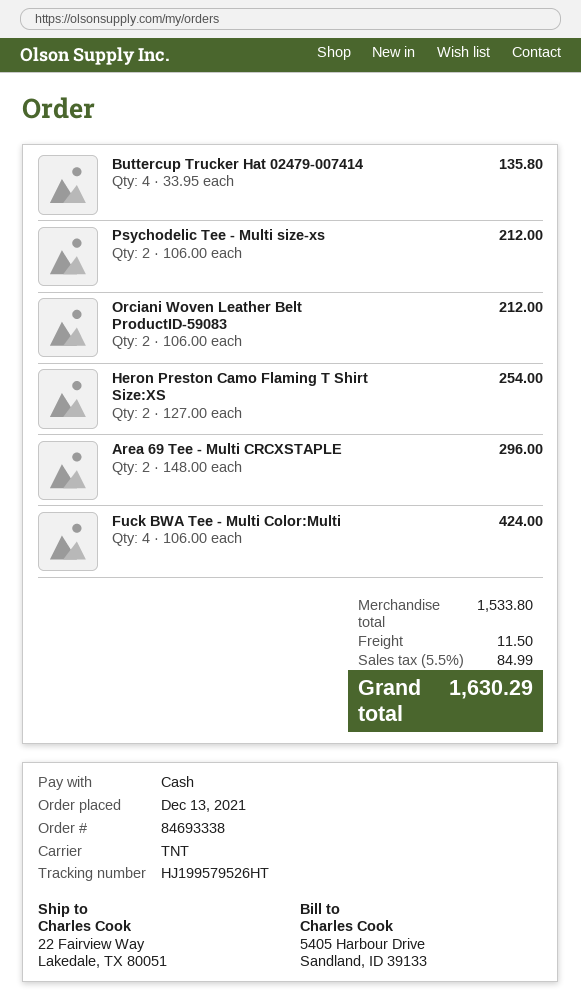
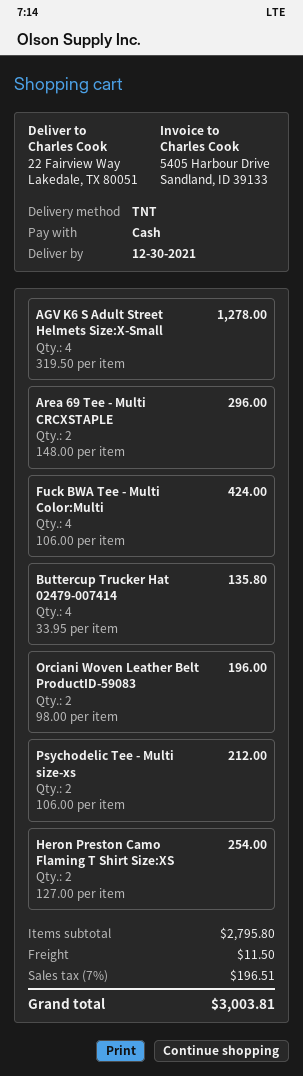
Orciani Woven Leather Belt ProductID-59083: 2 x 106.00 = 212.00 -> 2 x 98.00 = 196.00
AGV K6 S Adult Street Helmets Size:X-Small: none -> 4 x 319.50 = 1278.00
subtotal: 1533.80 -> 2795.80
tax: 5.5% = 84.99 -> 7% = 196.51
total: 1630.29 -> 3003.81

